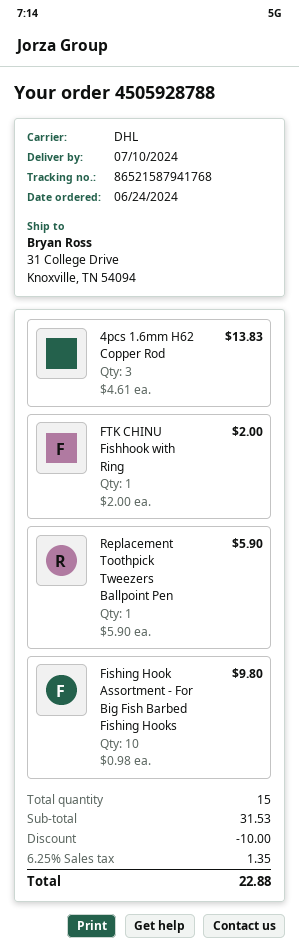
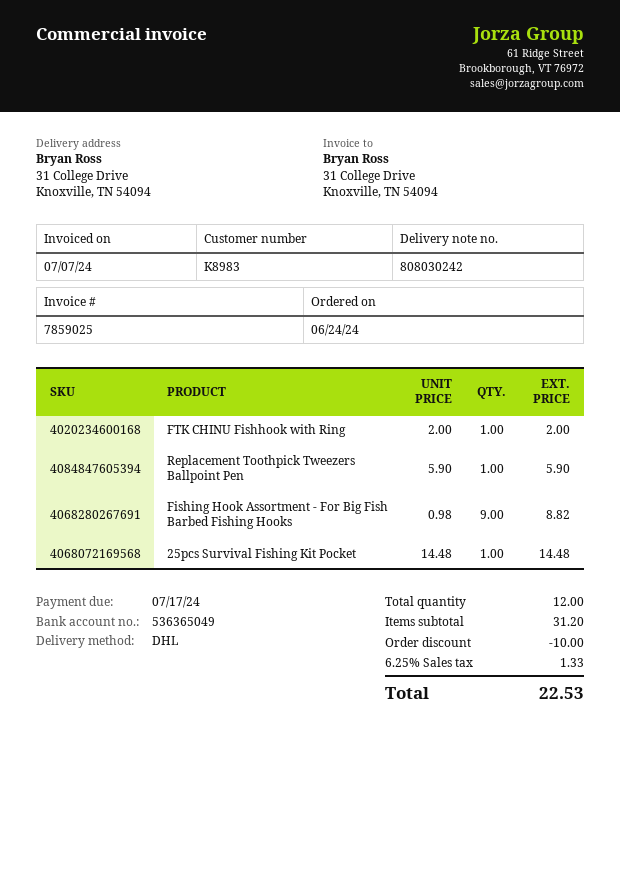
4pcs 1.6mm H62 Copper Rod: 3 x 4.61 = 13.83 -> none
Fishing Hook Assortment - For Big Fish Barbed Fishing Hooks: 10 x 0.98 = 9.80 -> 9 x 0.98 = 8.82
25pcs Survival Fishing Kit Pocket: none -> 1 x 14.48 = 14.48
total quantity: 15 -> 12
subtotal: 31.53 -> 31.20
tax: 6.25% = 1.35 -> 6.25% = 1.33
total: 22.88 -> 22.53

